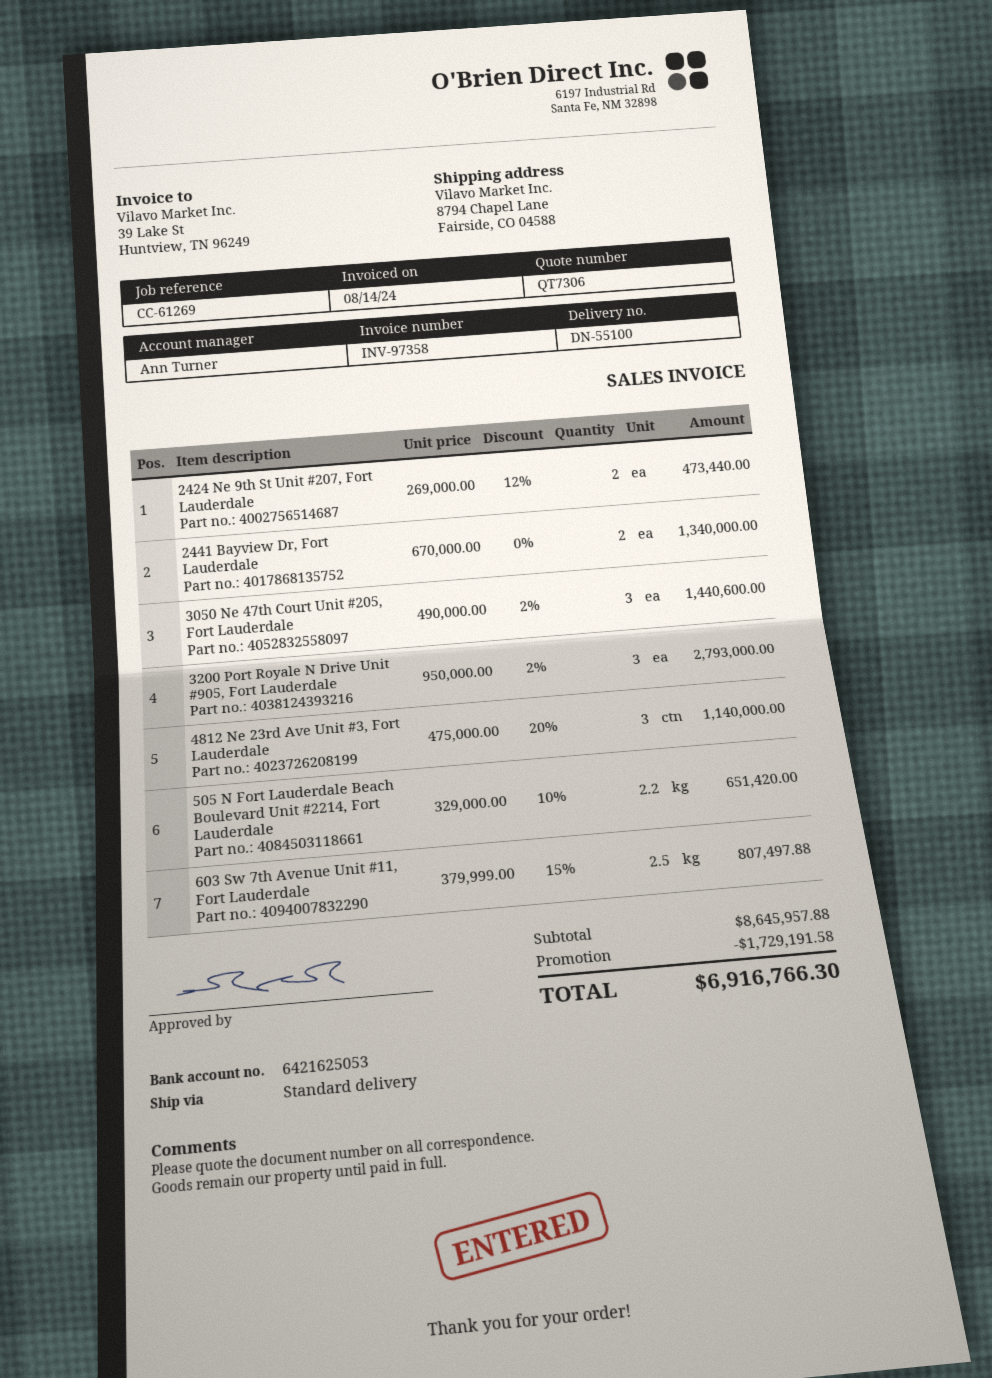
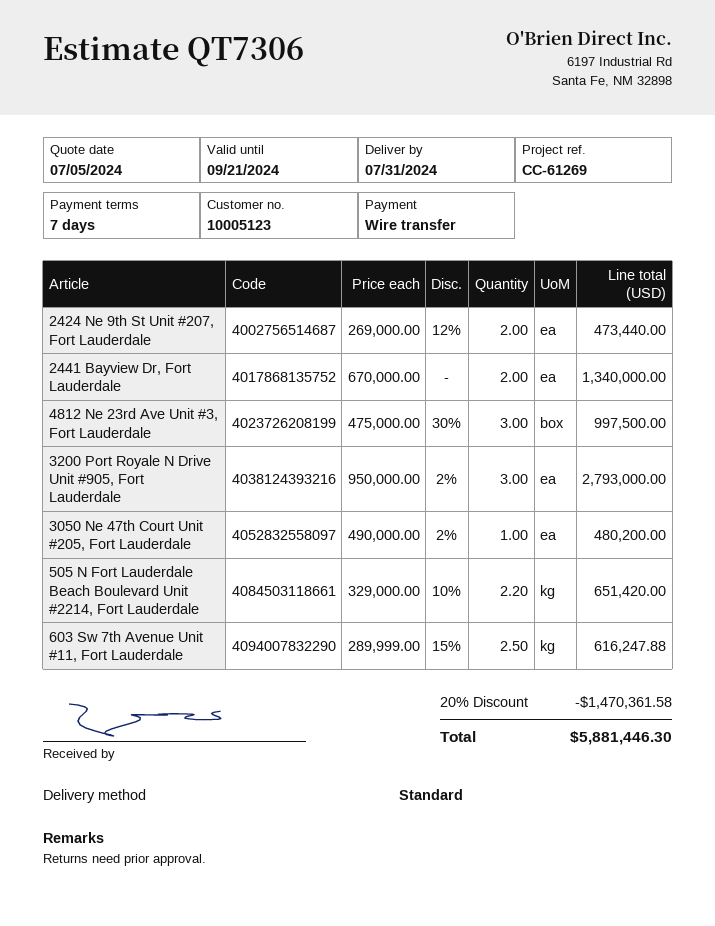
3050 Ne 47th Court Unit #205, Fort Lauderdale: 3 x 490000.00 - 2% = 1440600.00 -> 1 x 490000.00 - 2% = 480200.00
4812 Ne 23rd Ave Unit #3, Fort Lauderdale: 3 x 475000.00 - 20% = 1140000.00 -> 3 x 475000.00 - 30% = 997500.00
603 Sw 7th Avenue Unit #11, Fort Lauderdale: 2.5 x 379999.00 - 15% = 807497.88 -> 2.5 x 289999.00 - 15% = 616247.88
discount: 1729191.58 -> 1470361.58
total: 6916766.30 -> 5881446.30

